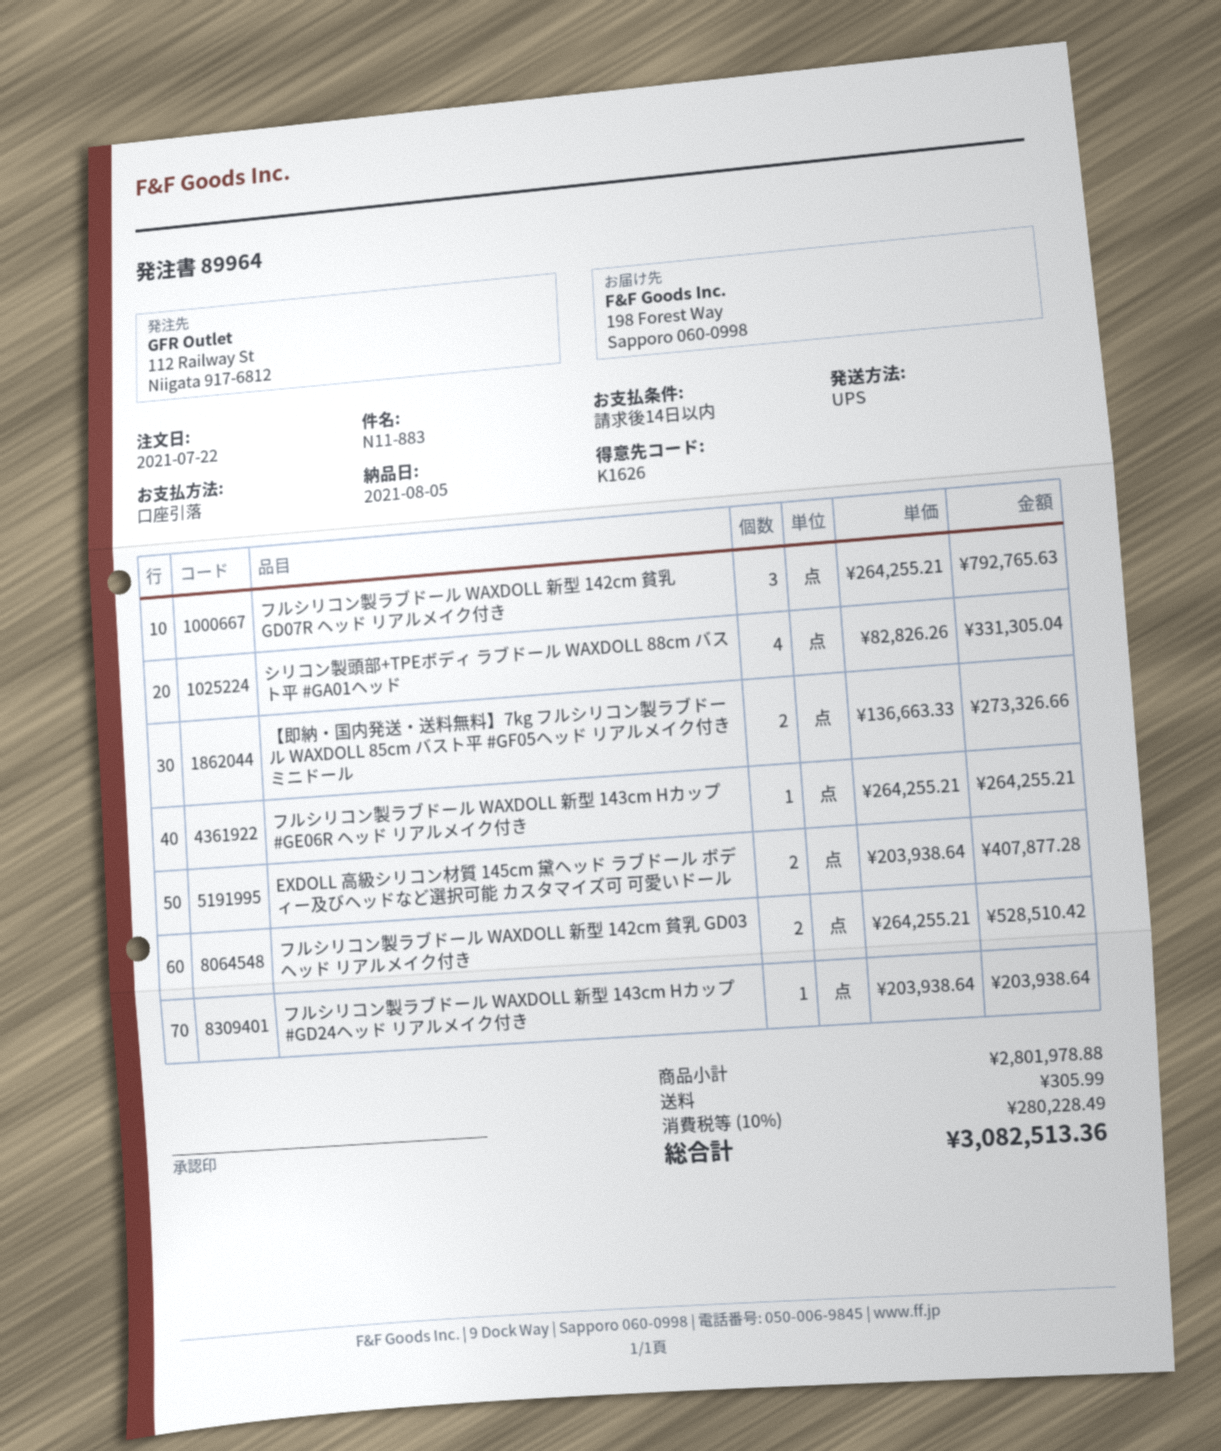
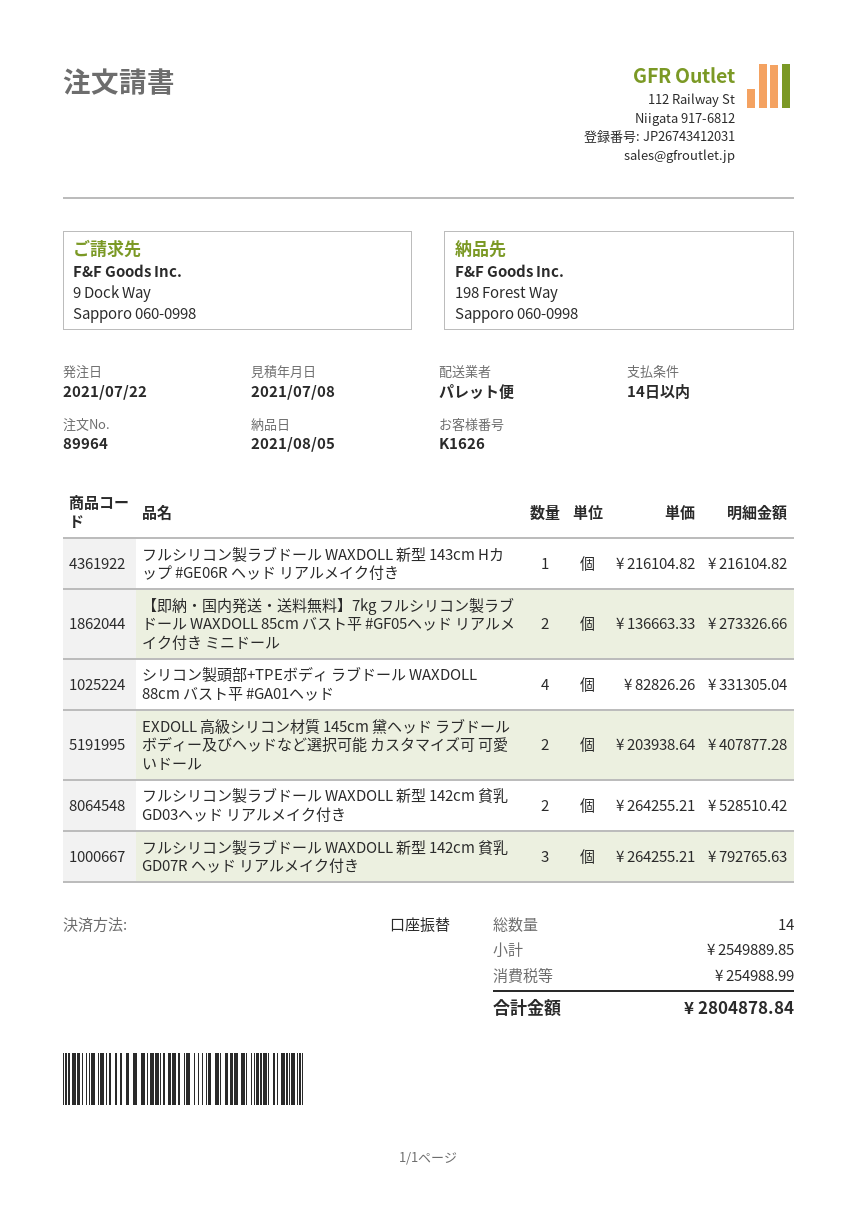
shipping method: UPS -> pallet freight
フルシリコン製ラブドール WAXDOLL 新型 143cm Hカップ #GE06R ヘッド リアルメイク付き: 1 x 264255.21 = 264255.21 -> 1 x 216104.82 = 216104.82
フルシリコン製ラブドール WAXDOLL 新型 143cm Hカップ #GD24ヘッド リアルメイク付き: 1 x 203938.64 = 203938.64 -> none
subtotal: 2801978.88 -> 2549889.85
shipping: 305.99 -> none
tax: 280228.49 -> 254988.99
total: 3082513.36 -> 2804878.84

